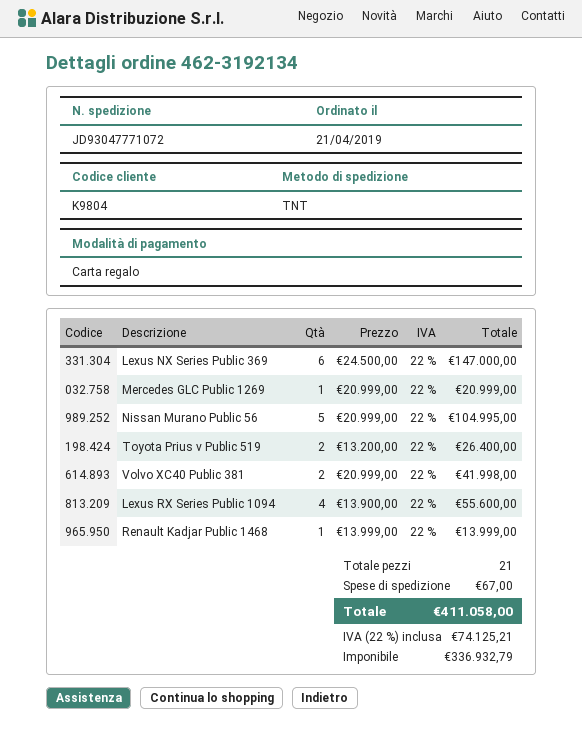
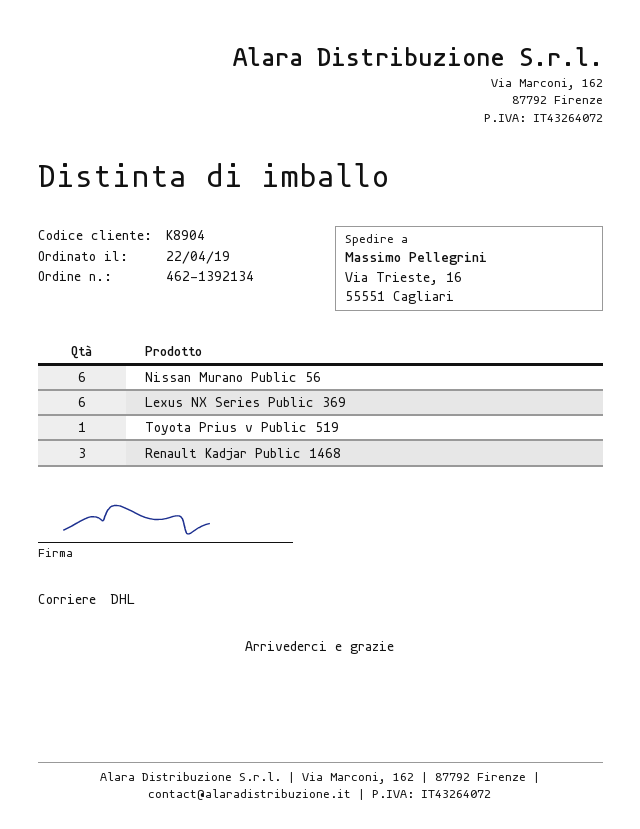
order number: 462-3192134 -> 462-1392134
order date: 2019-04-21 -> 2019-04-22
customer number: K9804 -> K8904
shipping method: TNT -> DHL
Mercedes GLC Public 1269: 1 -> none
Nissan Murano Public 56: 5 -> 6
Toyota Prius v Public 519: 2 -> 1
Volvo XC40 Public 381: 2 -> none
Lexus RX Series Public 1094: 4 -> none
Renault Kadjar Public 1468: 1 -> 3

